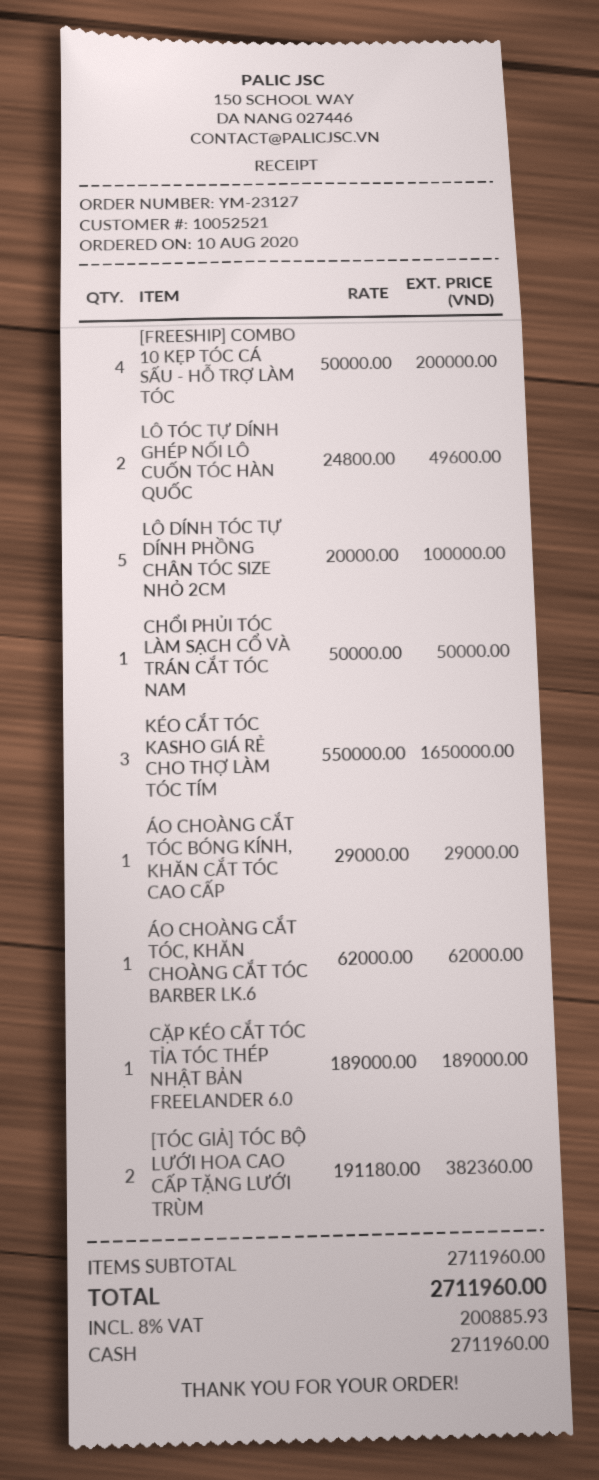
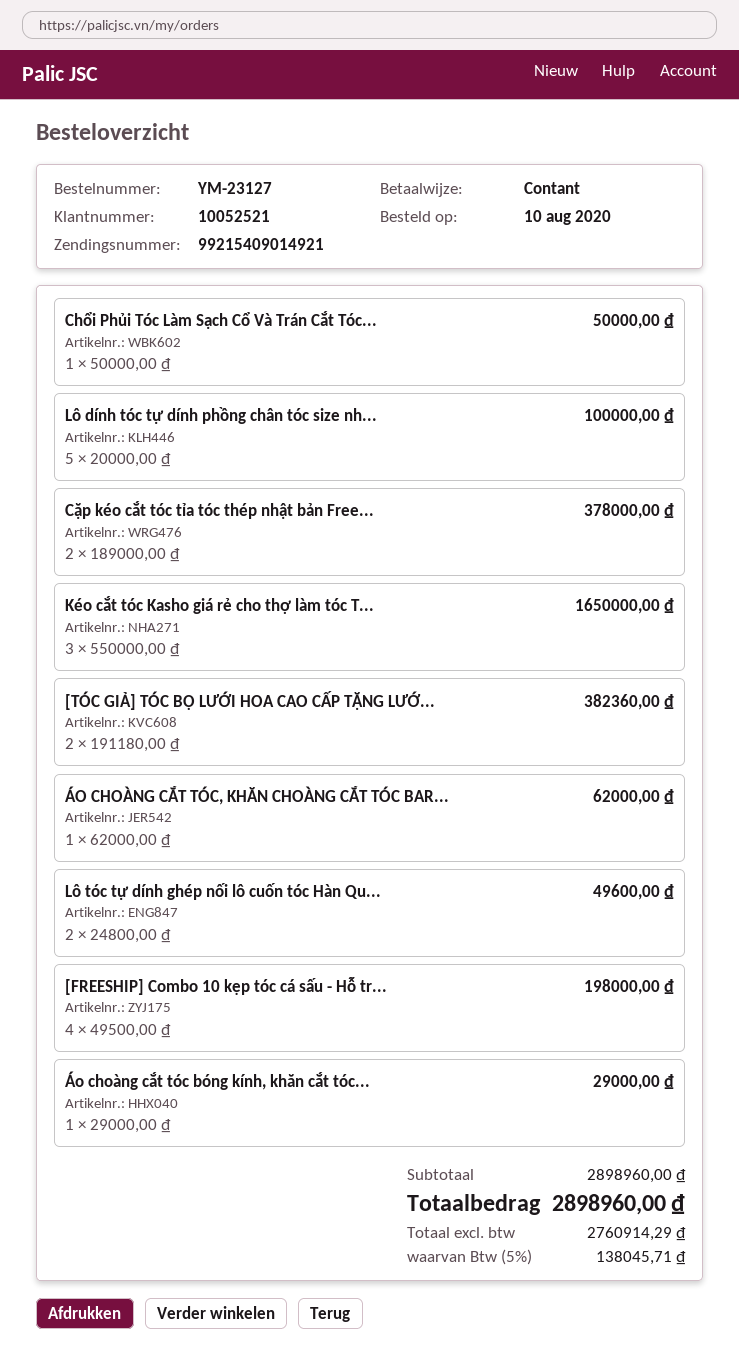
[FREESHIP] COMBO 10 KẸP TÓC CÁ SẤU - HỖ TRỢ LÀM TÓC: 4 x 50000.00 = 200000.00 -> 4 x 49500.00 = 198000.00
CẶP KÉO CẮT TÓC TỈA TÓC THÉP NHẬT BẢN FREELANDER 6.0: 1 x 189000.00 = 189000.00 -> 2 x 189000.00 = 378000.00
subtotal: 2711960.00 -> 2898960.00
tax: 8% = 200885.93 -> 5% = 138045.71
total: 2711960.00 -> 2898960.00

